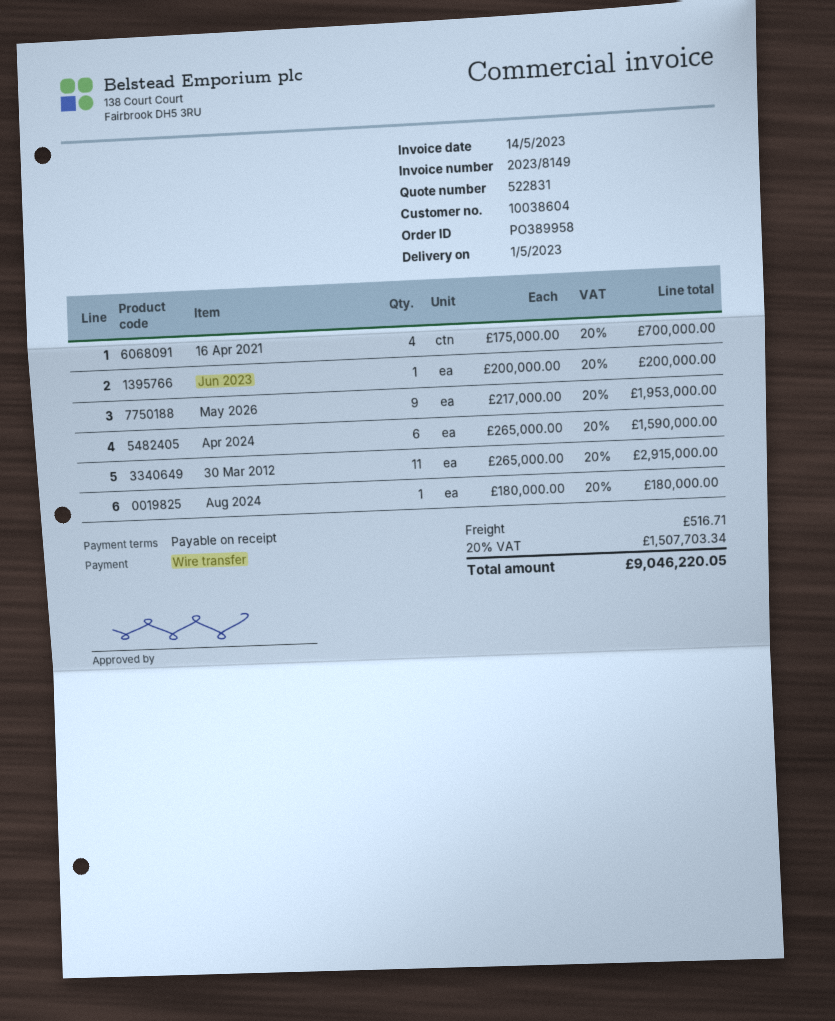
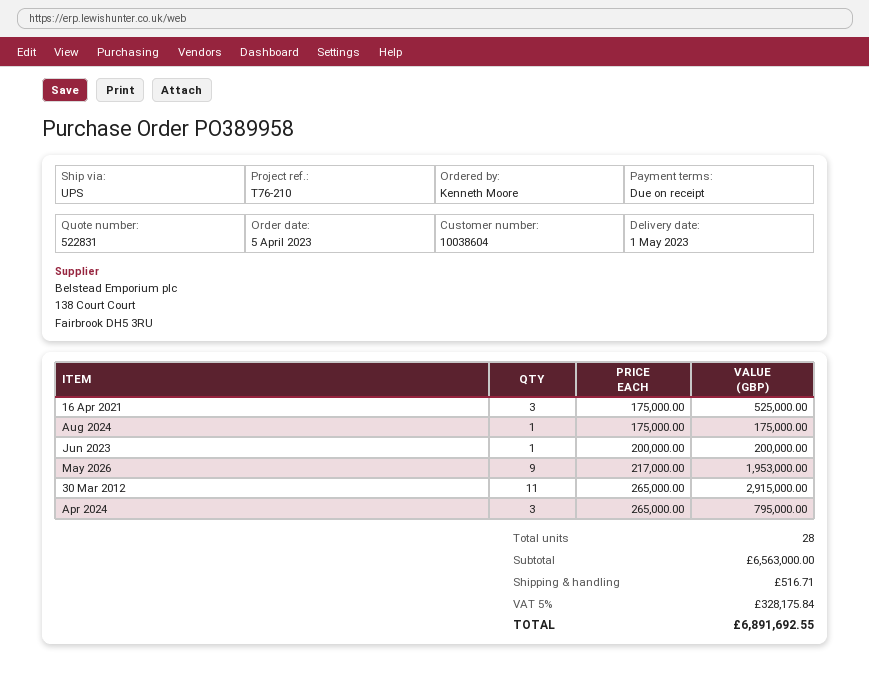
16 Apr 2021: 4 x 175000.00 = 700000.00 -> 3 x 175000.00 = 525000.00
Apr 2024: 6 x 265000.00 = 1590000.00 -> 3 x 265000.00 = 795000.00
Aug 2024: 1 x 180000.00 = 180000.00 -> 1 x 175000.00 = 175000.00
tax: 20% = 1507703.34 -> 5% = 328175.84
total: 9046220.05 -> 6891692.55

